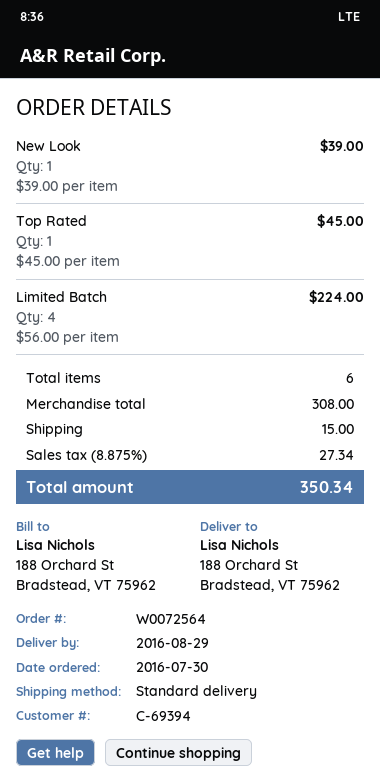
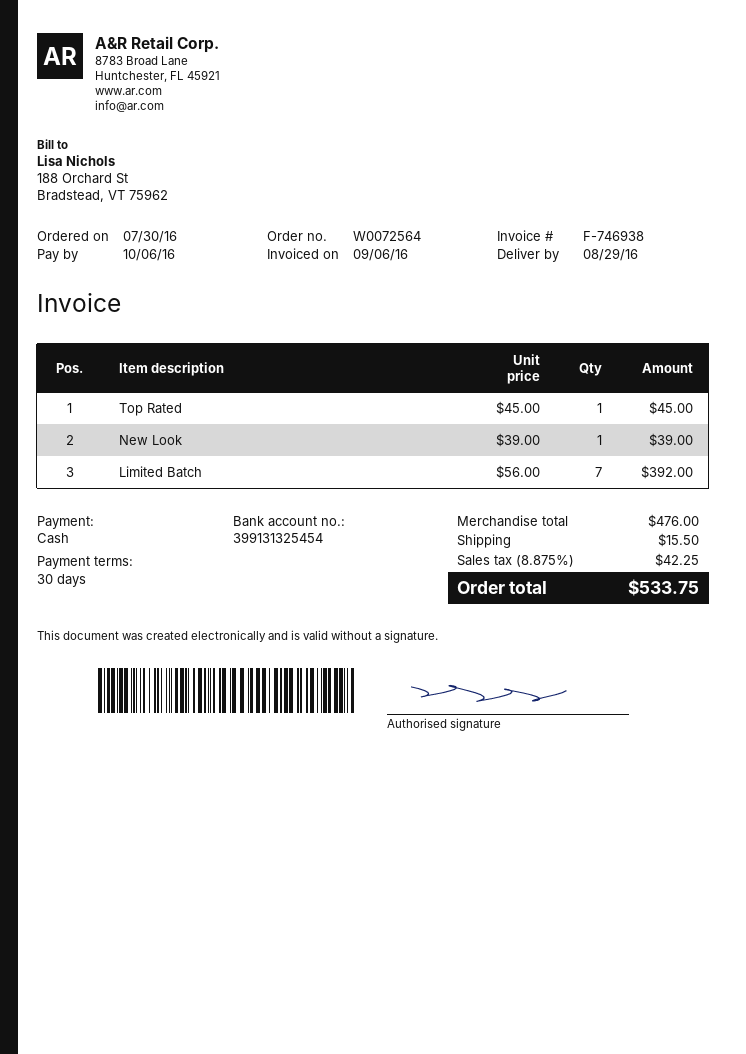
Limited Batch: 4 x 56.00 = 224.00 -> 7 x 56.00 = 392.00
subtotal: 308.00 -> 476.00
shipping: 15.00 -> 15.50
tax: 8.875% = 27.34 -> 8.875% = 42.25
total: 350.34 -> 533.75

